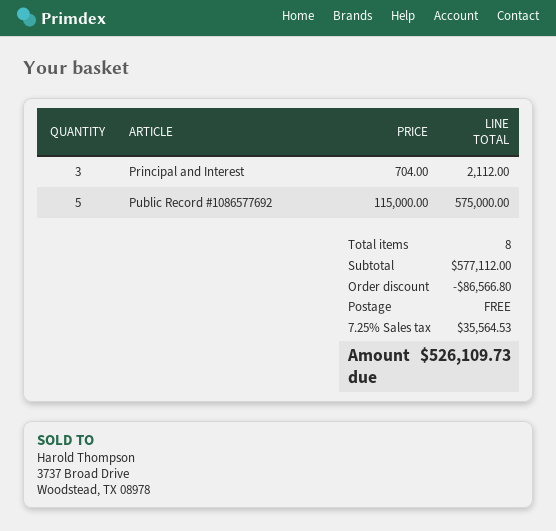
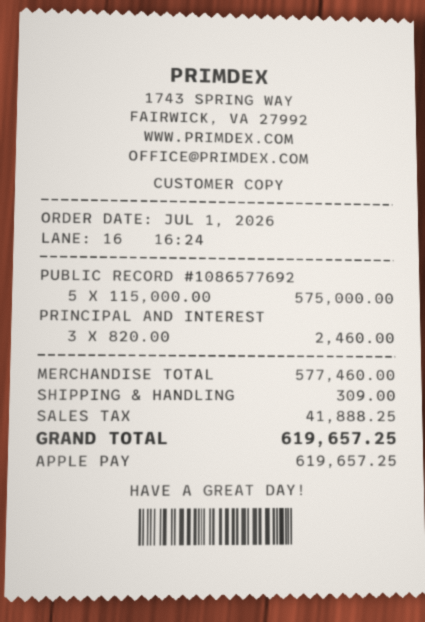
Principal and Interest: 3 x 704.00 = 2112.00 -> 3 x 820.00 = 2460.00
subtotal: 577112.00 -> 577460.00
discount: 86566.80 -> none
shipping: 0.00 -> 309.00
tax: 35564.53 -> 41888.25
total: 526109.73 -> 619657.25

